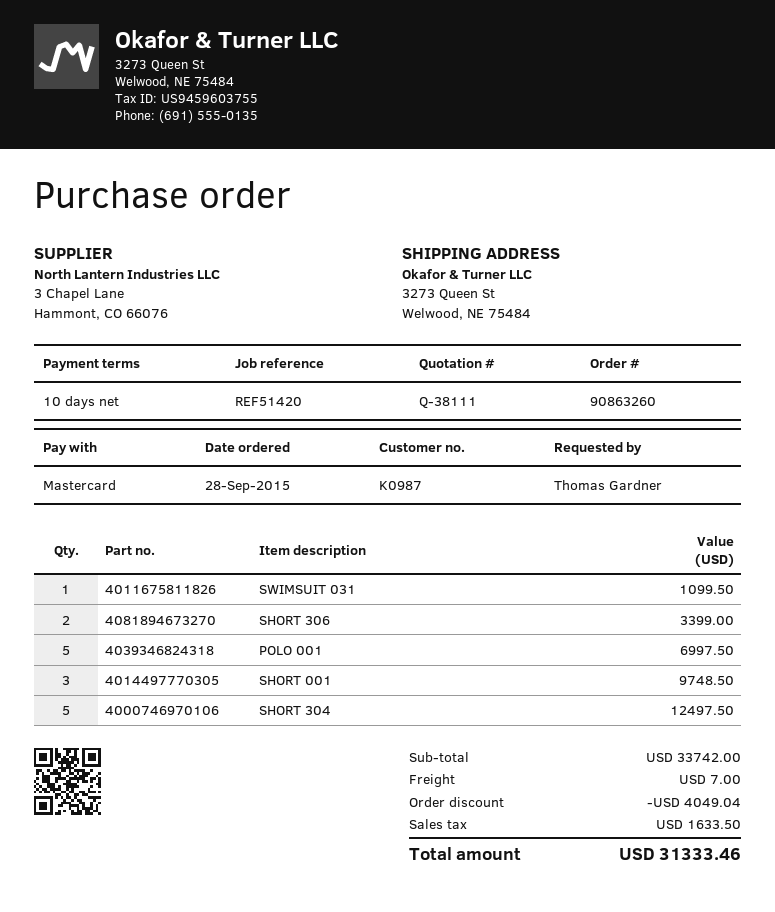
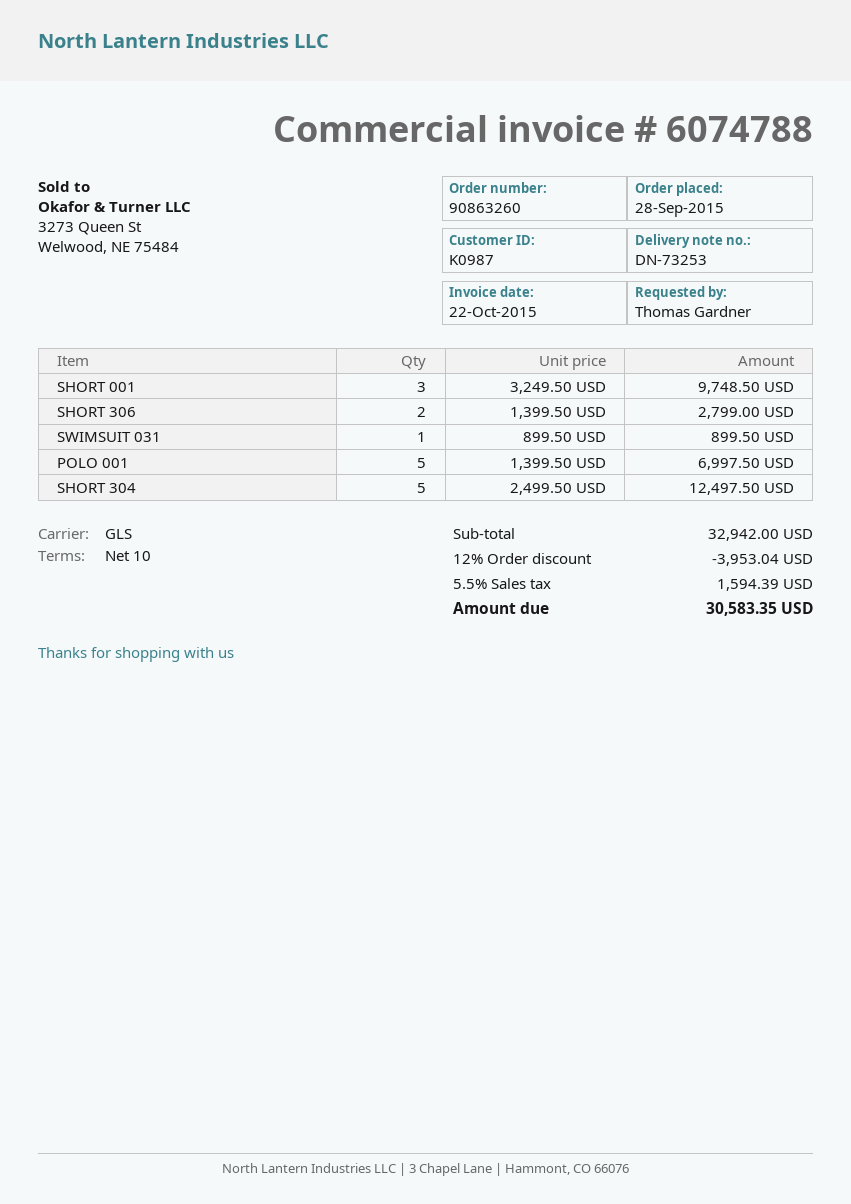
SWIMSUIT 031: 1 for 1099.50 -> 1 for 899.50
SHORT 306: 2 for 3399.00 -> 2 for 2799.00
subtotal: 33742.00 -> 32942.00
discount: 4049.04 -> 3953.04
shipping: 7.00 -> none
tax: 1633.50 -> 1594.39
total: 31333.46 -> 30583.35

